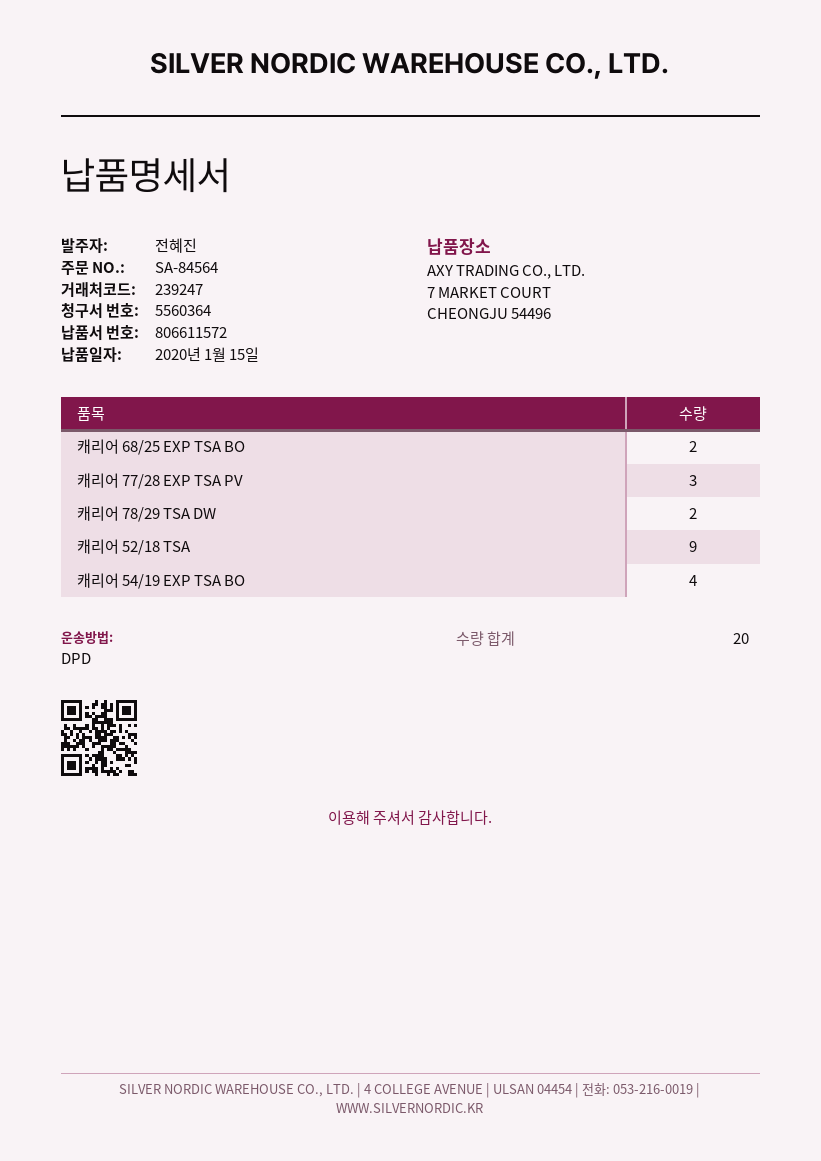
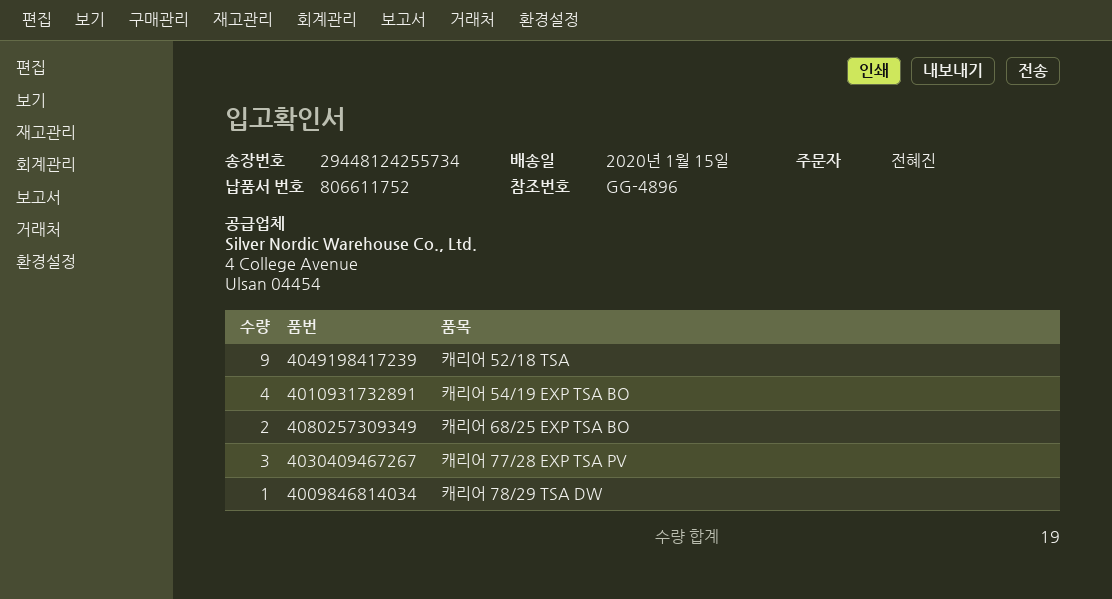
delivery note number: 806611572 -> 806611752
캐리어 78/29 TSA DW: 2 -> 1
total quantity: 20 -> 19

